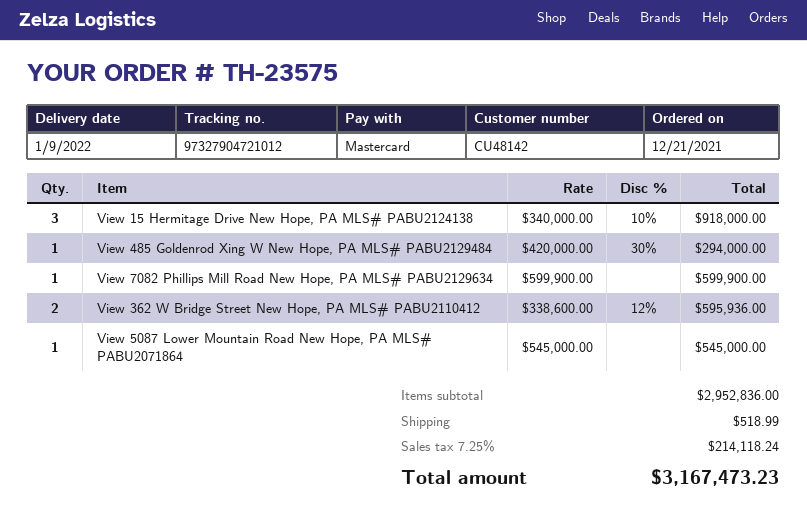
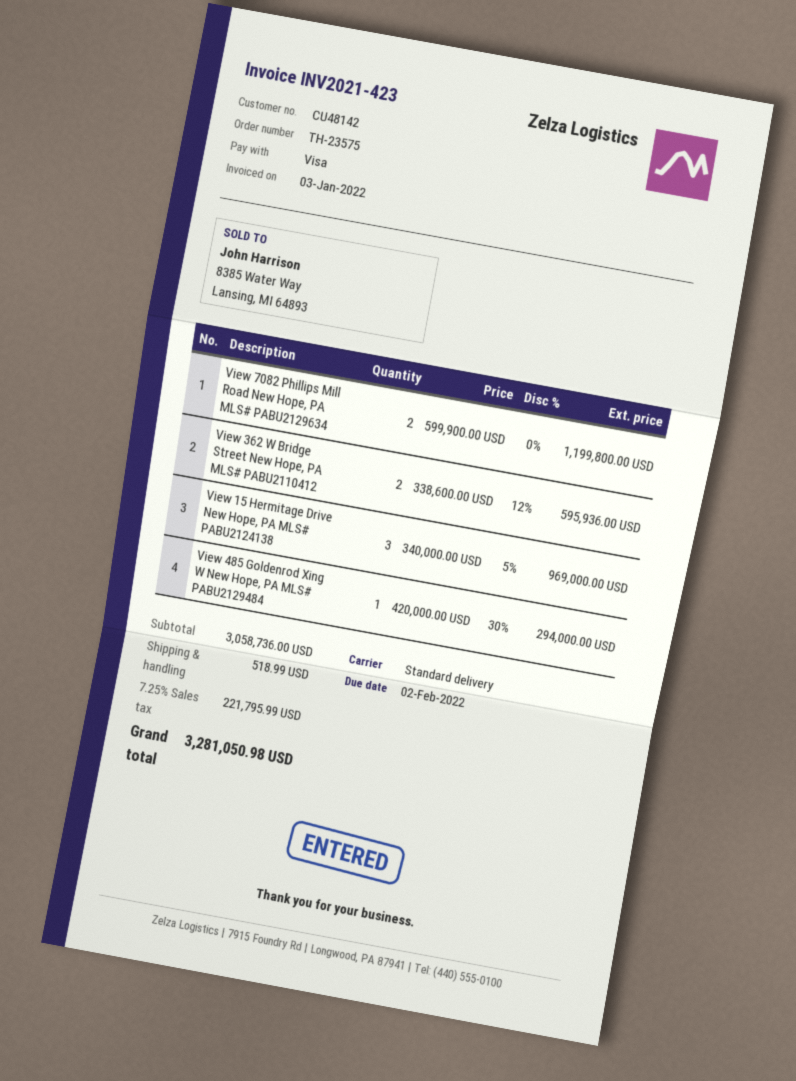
payment method: Mastercard -> Visa
View 15 Hermitage Drive New Hope, PA MLS# PABU2124138: 3 x 340000.00 - 10% = 918000.00 -> 3 x 340000.00 - 5% = 969000.00
View 7082 Phillips Mill Road New Hope, PA MLS# PABU2129634: 1 x 599900.00 = 599900.00 -> 2 x 599900.00 = 1199800.00
View 5087 Lower Mountain Road New Hope, PA MLS# PABU2071864: 1 x 545000.00 = 545000.00 -> none
subtotal: 2952836.00 -> 3058736.00
tax: 7.25% = 214118.24 -> 7.25% = 221795.99
total: 3167473.23 -> 3281050.98

